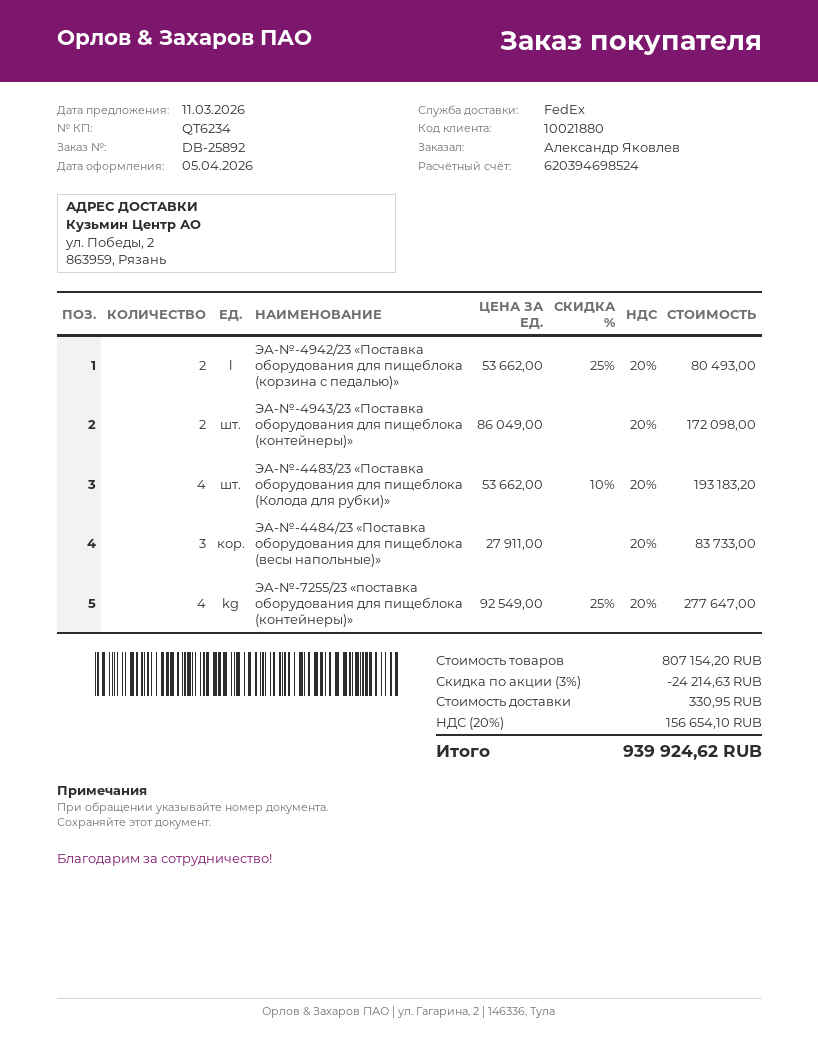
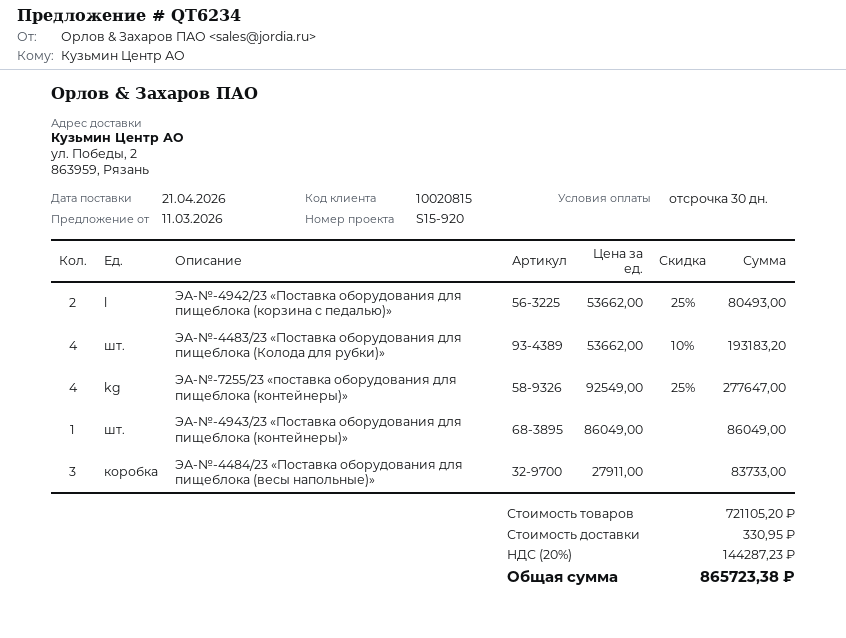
customer number: 10021880 -> 10020815
ЭА-№-4943/23 «Поставка оборудования для пищеблока (контейнеры)»: 2 x 86049.00 = 172098.00 -> 1 x 86049.00 = 86049.00
subtotal: 807154.20 -> 721105.20
discount: 3% = 24214.63 -> none
tax: 20% = 156654.10 -> 20% = 144287.23
total: 939924.62 -> 865723.38

